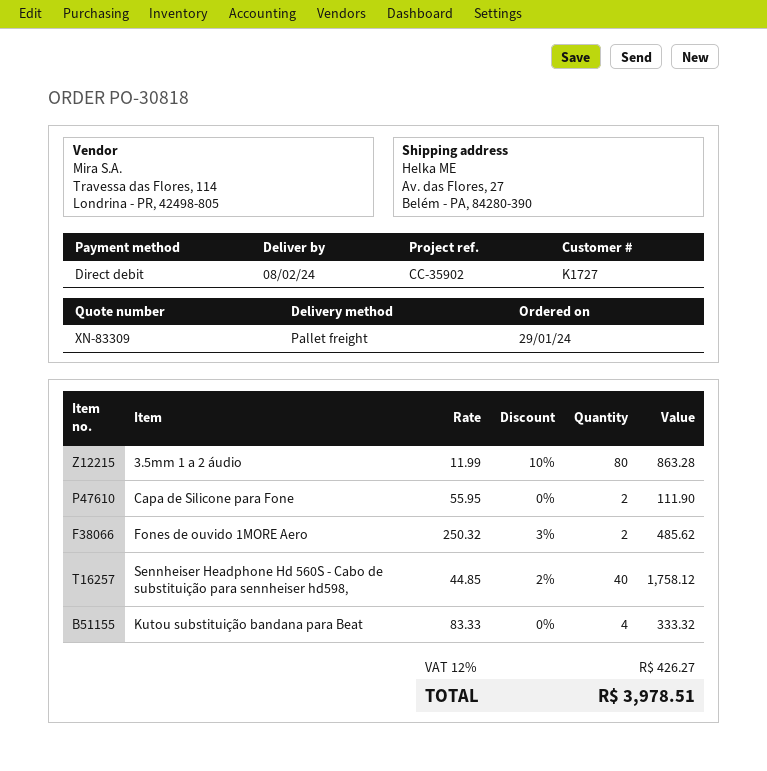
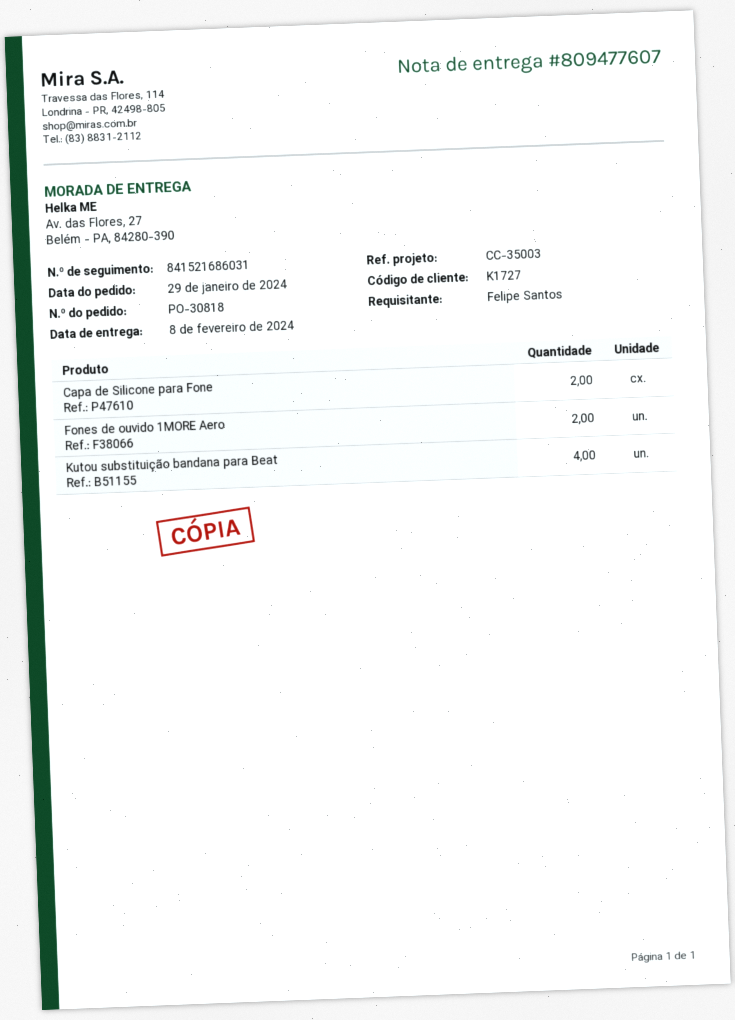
reference: CC-35902 -> CC-35003
3.5mm 1 a 2 áudio: 80 -> none
Sennheiser Headphone Hd 560S - Cabo de substituição para sennheiser hd598,: 40 -> none

